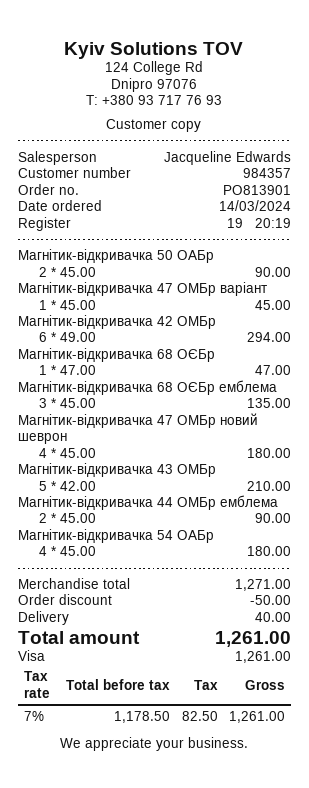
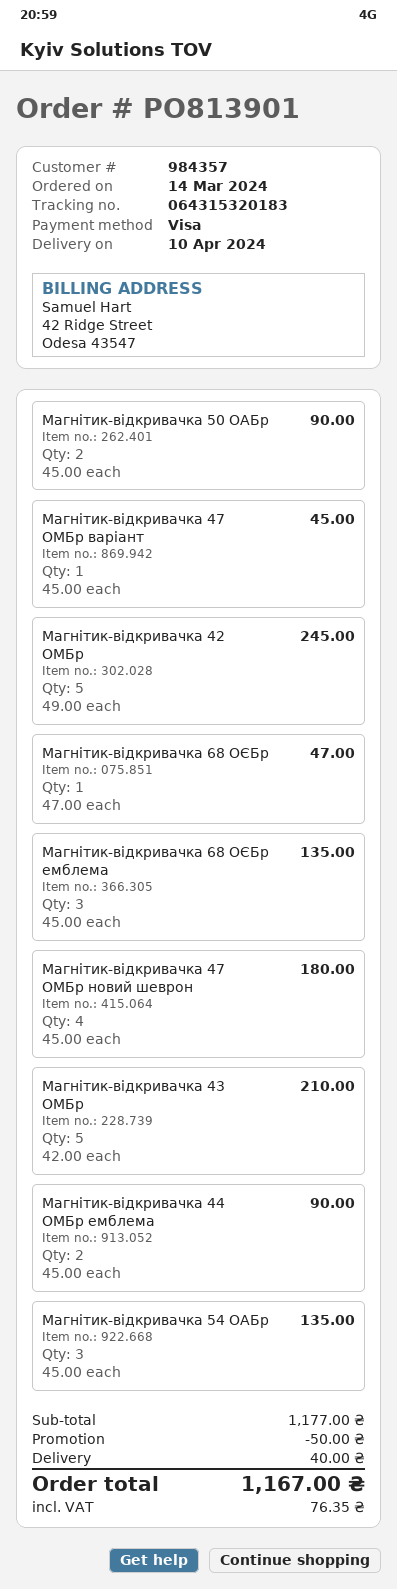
Магнітик-відкривачка 42 ОМБр: 6 x 49.00 = 294.00 -> 5 x 49.00 = 245.00
Магнітик-відкривачка 54 ОАБр: 4 x 45.00 = 180.00 -> 3 x 45.00 = 135.00
subtotal: 1271.00 -> 1177.00
tax: 82.50 -> 76.35
total: 1261.00 -> 1167.00

